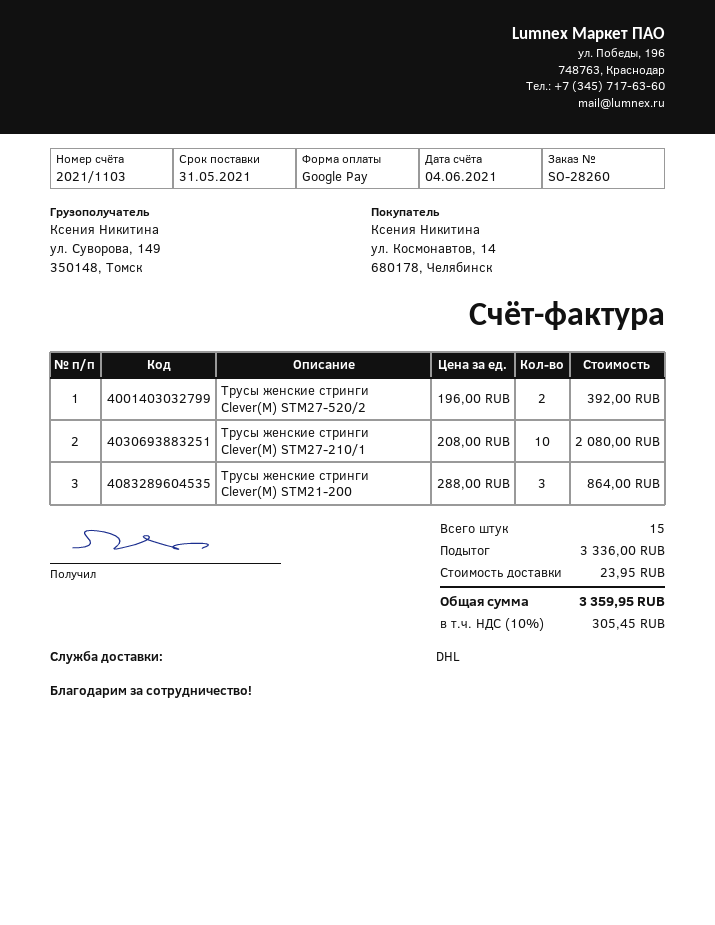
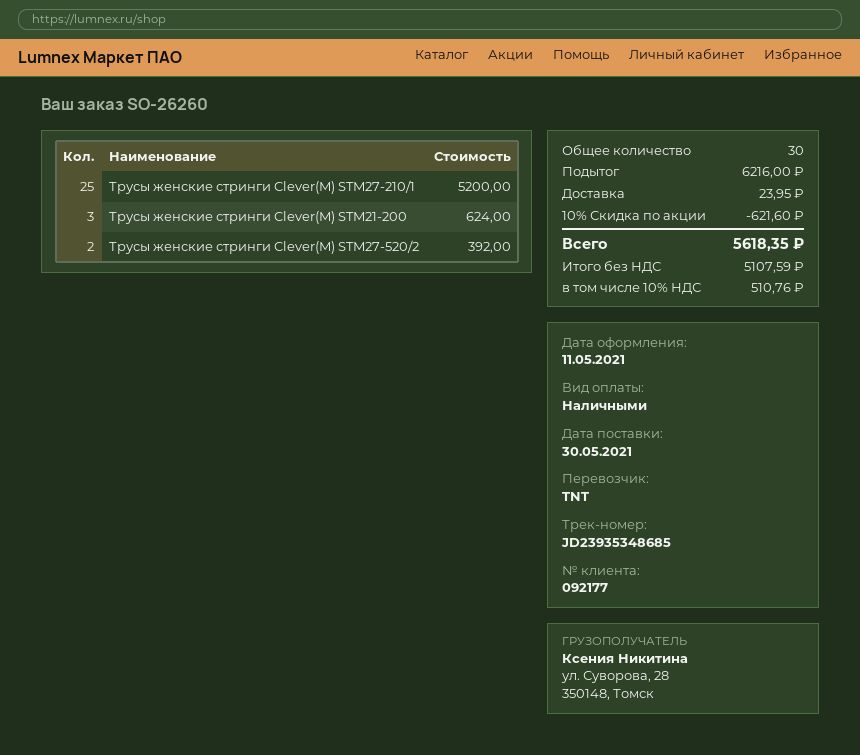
order number: SO-28260 -> SO-26260
delivery date: 2021-05-31 -> 2021-05-30
payment method: Google Pay -> cash
shipping method: DHL -> TNT
ship to: ул. Суворова, 149, 350148, Томск -> ул. Суворова, 28, 350148, Томск
Трусы женские стринги Clever(M) STM27-210/1: 10 for 2080.00 -> 25 for 5200.00
Трусы женские стринги Clever(M) STM21-200: 3 for 864.00 -> 3 for 624.00
total quantity: 15 -> 30
subtotal: 3336.00 -> 6216.00
discount: none -> 10% = 621.60
tax: 10% = 305.45 -> 10% = 510.76
total: 3359.95 -> 5618.35

